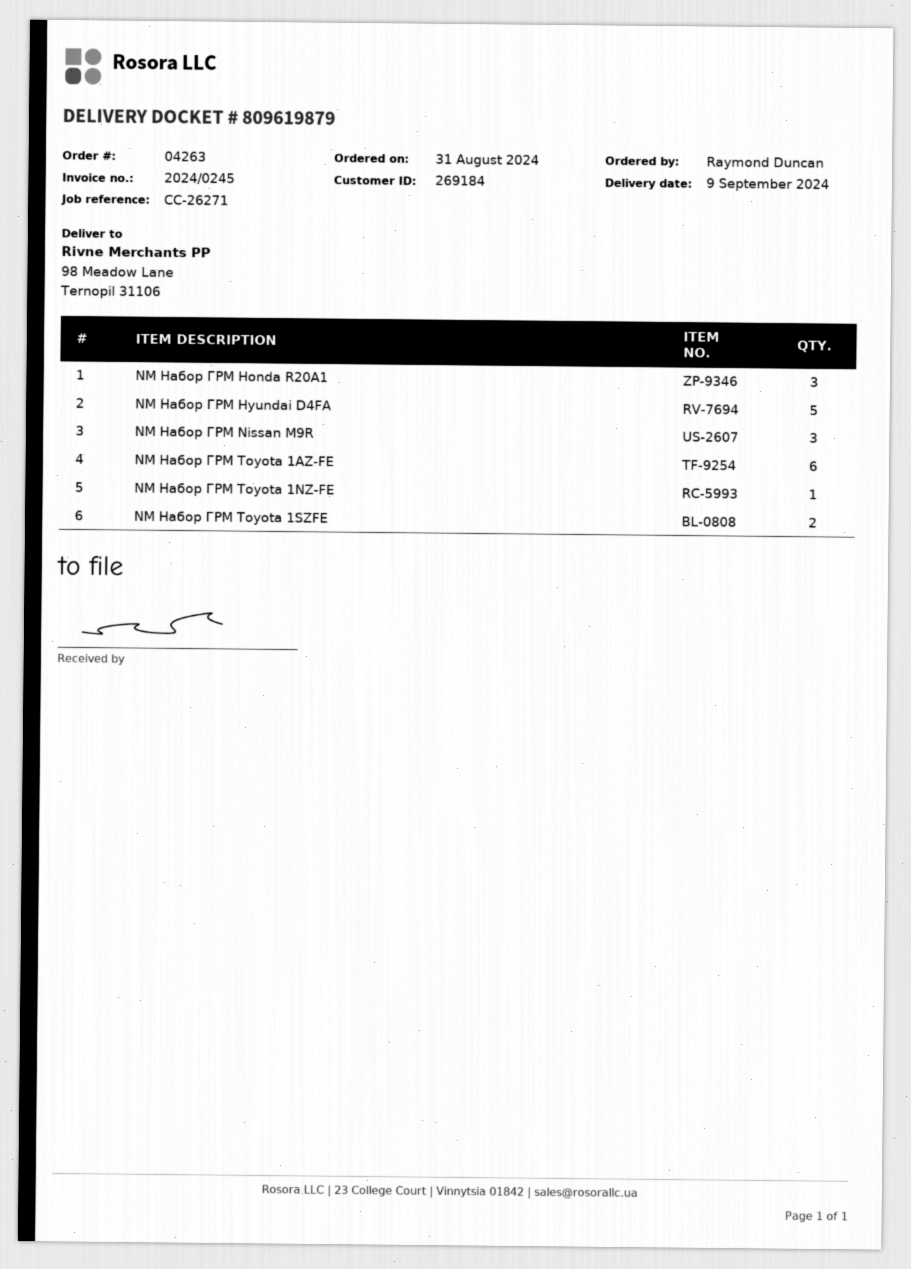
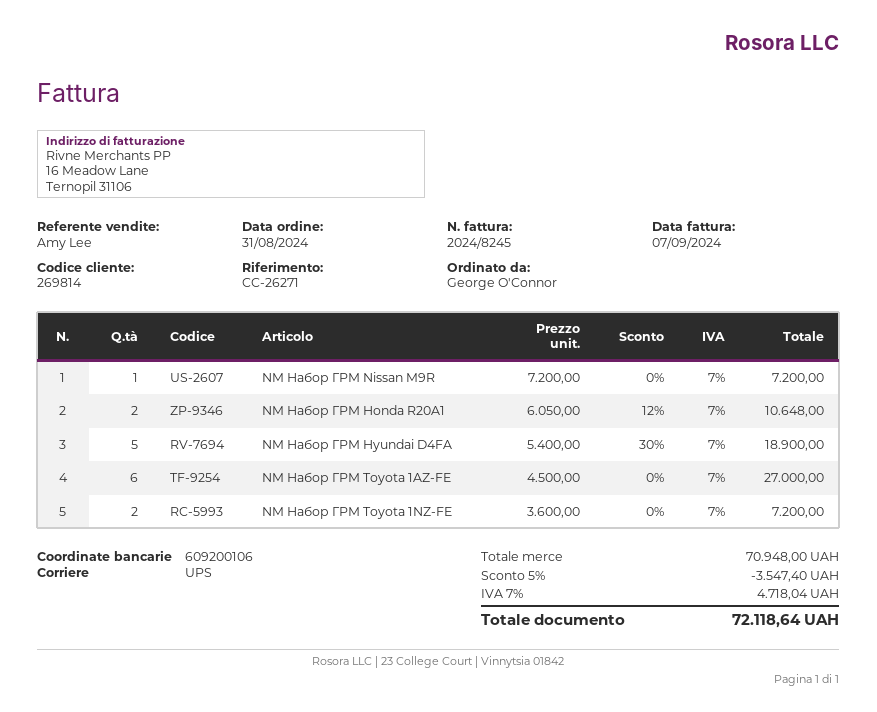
invoice number: 2024/0245 -> 2024/8245
customer number: 269184 -> 269814
ordered by: Raymond Duncan -> George O'Connor
NM Набор ГРМ Honda R20A1: 3 -> 2
NM Набор ГРМ Nissan M9R: 3 -> 1
NM Набор ГРМ Toyota 1NZ-FE: 1 -> 2
NM Набор ГРМ Toyota 1SZFE: 2 -> none

